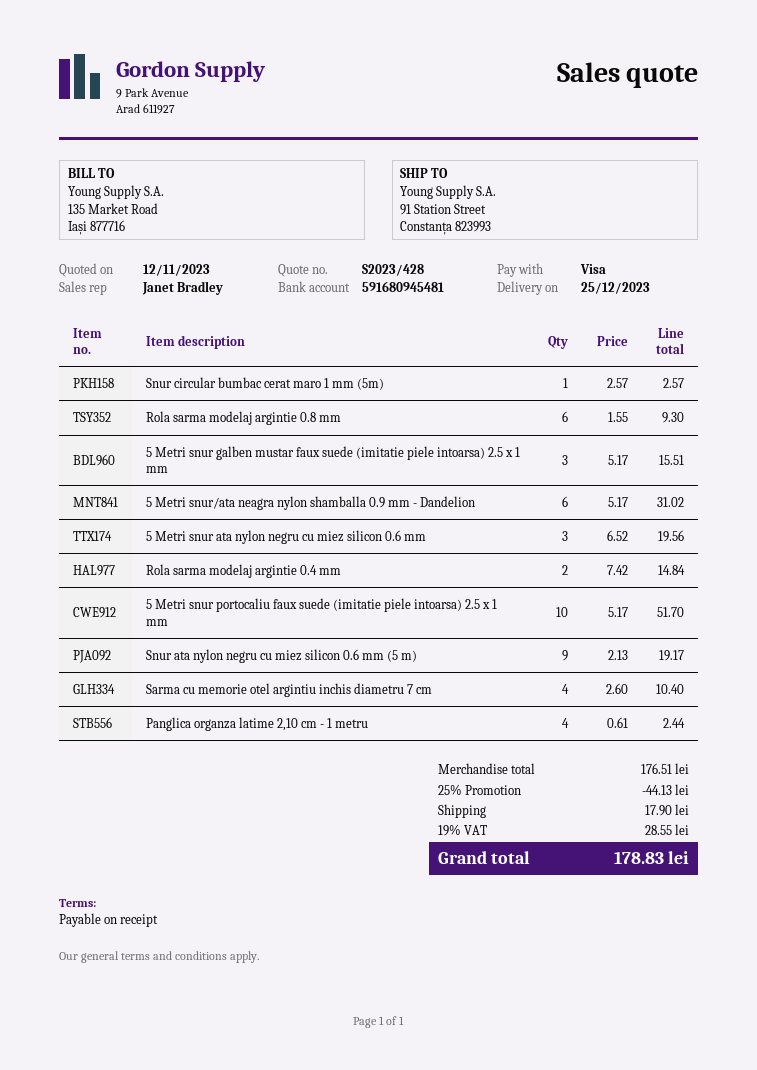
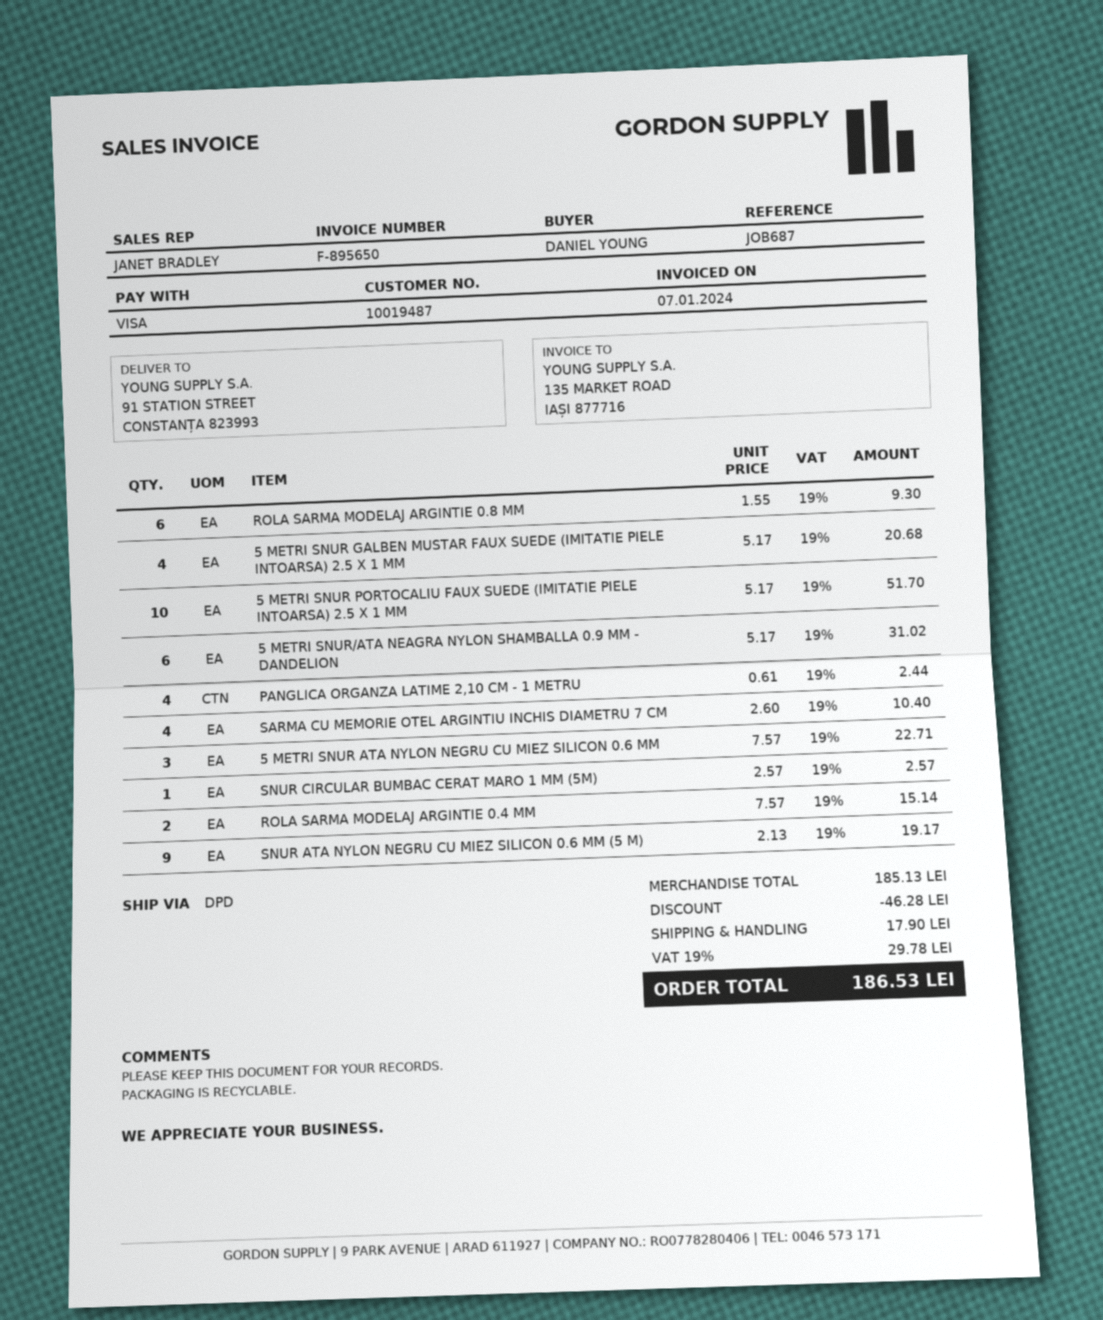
5 Metri snur galben mustar faux suede (imitatie piele intoarsa) 2.5 x 1 mm: 3 x 5.17 = 15.51 -> 4 x 5.17 = 20.68
5 Metri snur ata nylon negru cu miez silicon 0.6 mm: 3 x 6.52 = 19.56 -> 3 x 7.57 = 22.71
Rola sarma modelaj argintie 0.4 mm: 2 x 7.42 = 14.84 -> 2 x 7.57 = 15.14
subtotal: 176.51 -> 185.13
discount: 44.13 -> 46.28
tax: 19% = 28.55 -> 19% = 29.78
total: 178.83 -> 186.53

